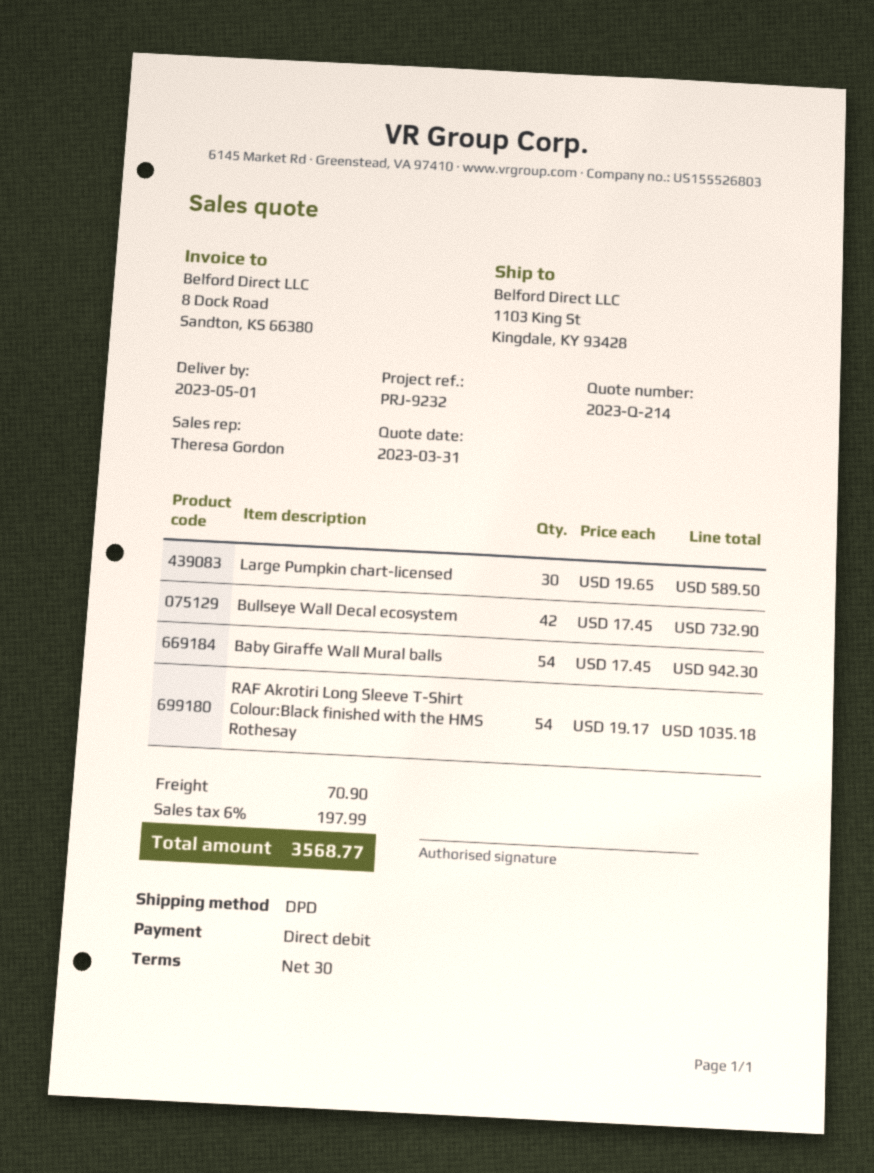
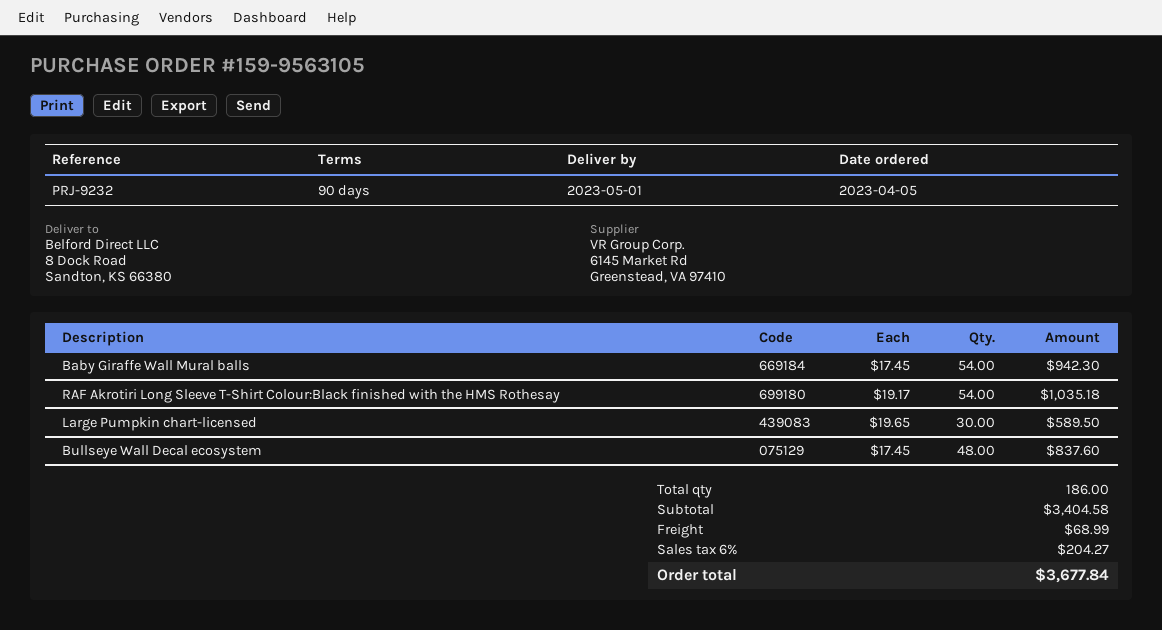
payment terms: 30 days -> 90 days
ship to: 1103 King St, Kingdale, KY 93428 -> 8 Dock Road, Sandton, KS 66380
Bullseye Wall Decal ecosystem: 42 x 17.45 = 732.90 -> 48 x 17.45 = 837.60
shipping: 70.90 -> 68.99
tax: 6% = 197.99 -> 6% = 204.27
total: 3568.77 -> 3677.84

